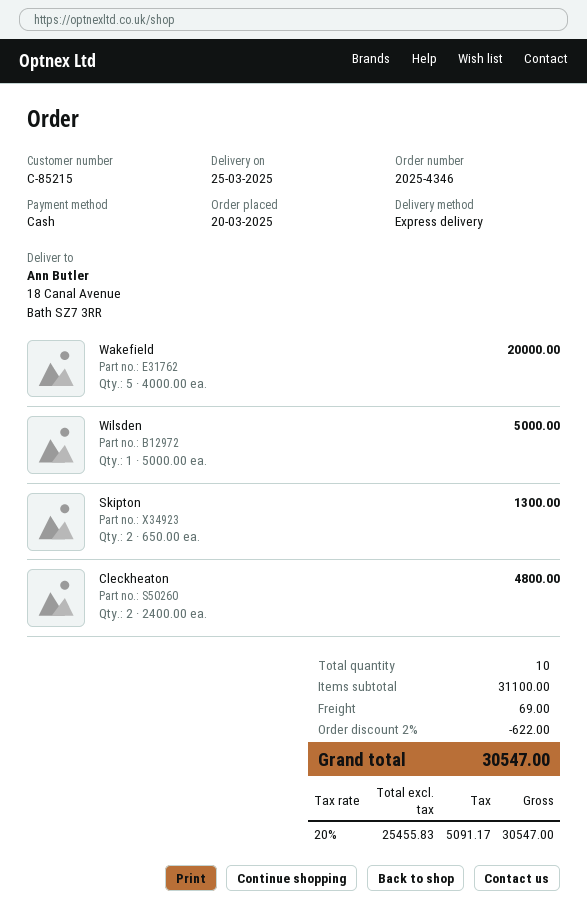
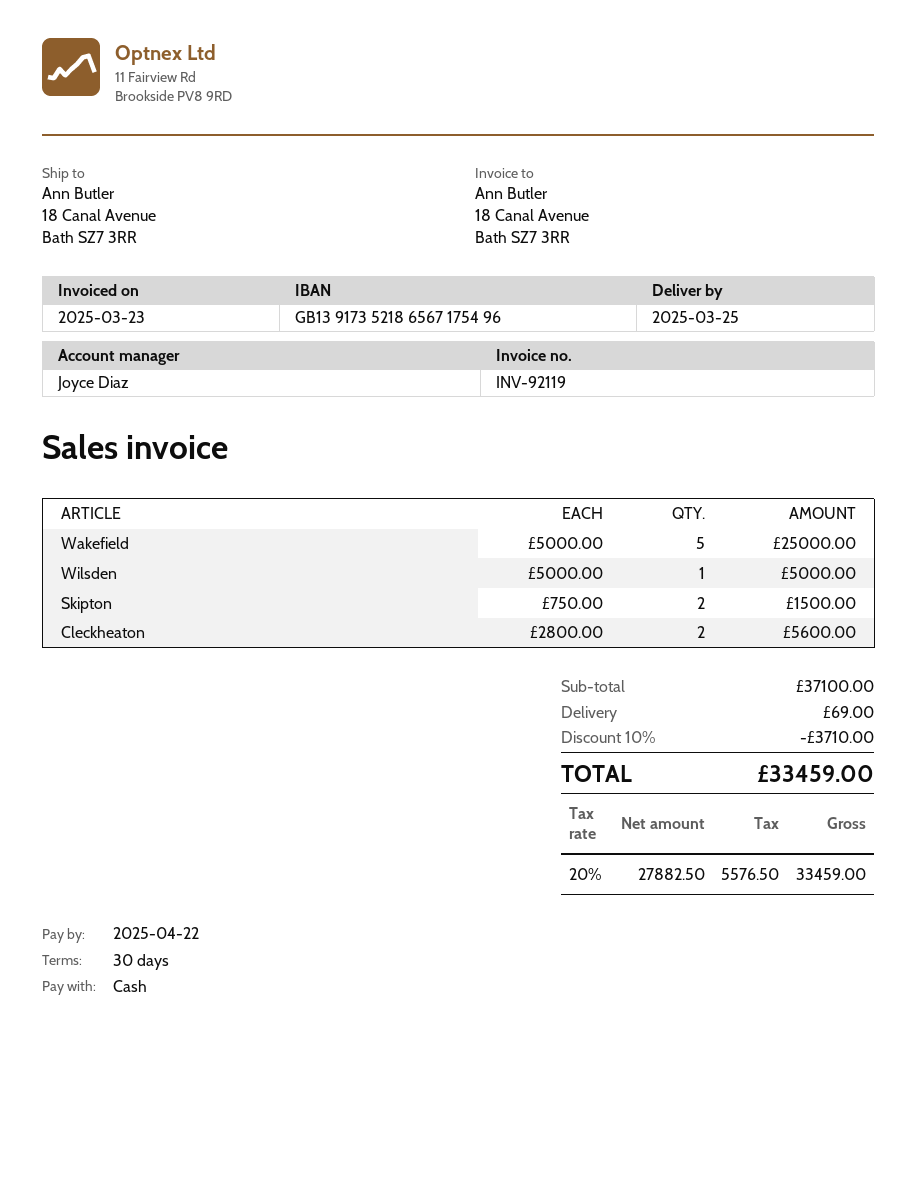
Wakefield: 5 x 4000.00 = 20000.00 -> 5 x 5000.00 = 25000.00
Skipton: 2 x 650.00 = 1300.00 -> 2 x 750.00 = 1500.00
Cleckheaton: 2 x 2400.00 = 4800.00 -> 2 x 2800.00 = 5600.00
subtotal: 31100.00 -> 37100.00
discount: 2% = 622.00 -> 10% = 3710.00
net: 25455.83 -> 27882.50
tax: 20% = 5091.17 -> 20% = 5576.50
total: 30547.00 -> 33459.00

